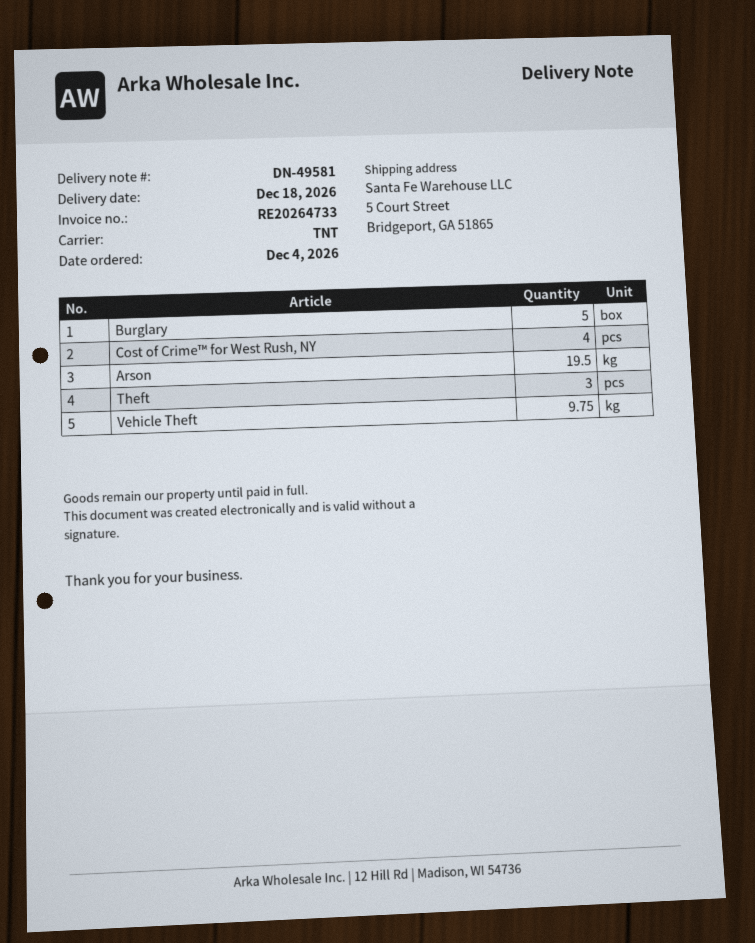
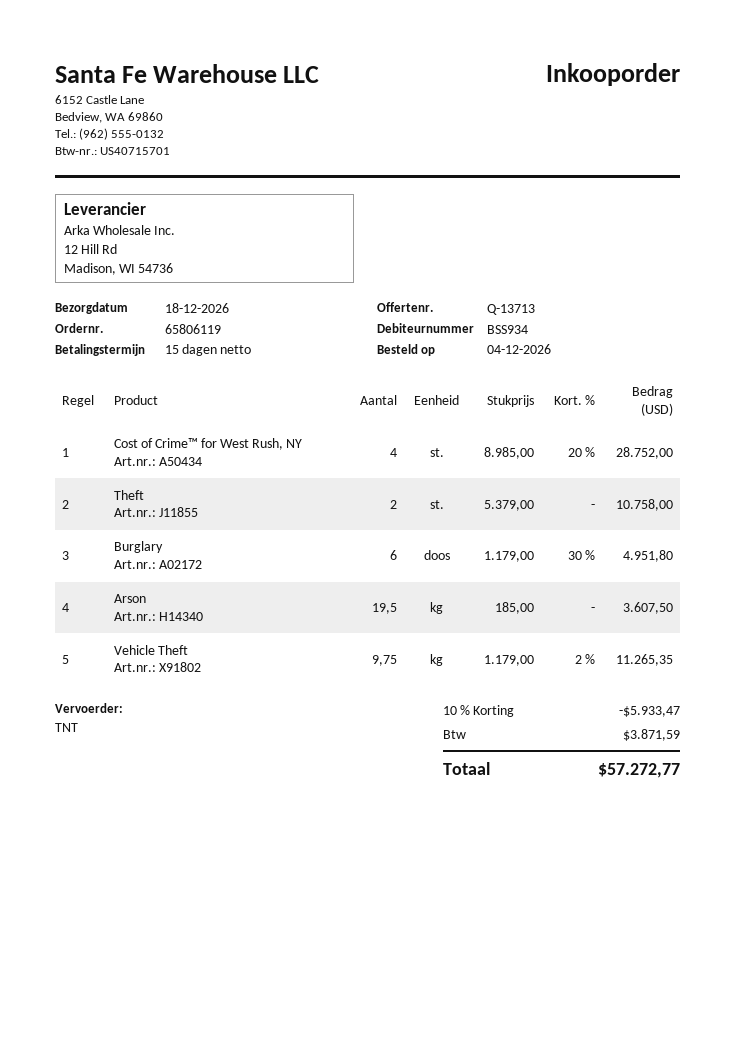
Burglary: 5 -> 6
Theft: 3 -> 2

